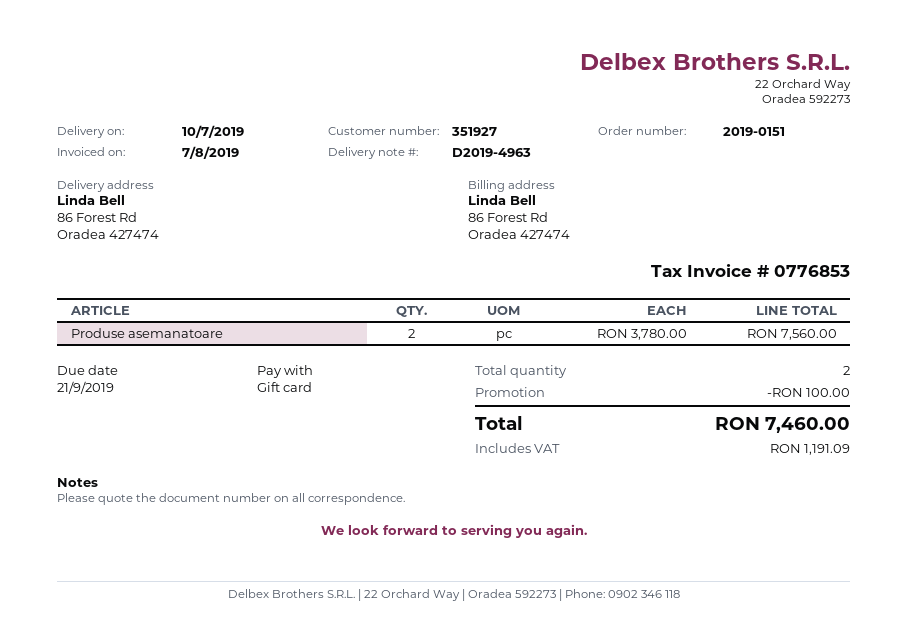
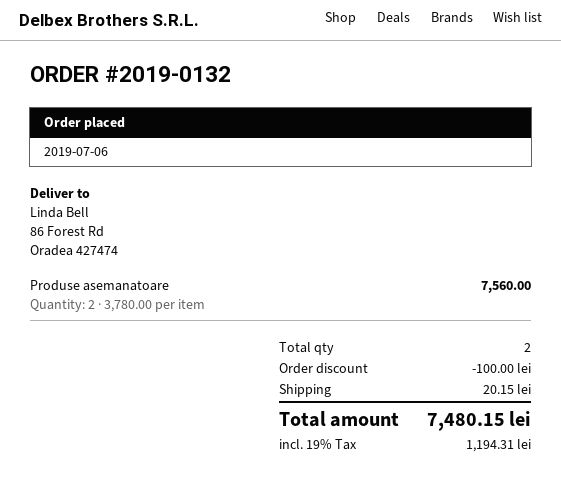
order number: 2019-0151 -> 2019-0132
shipping: none -> 20.15
tax: 1191.09 -> 1194.31
total: 7460.00 -> 7480.15

